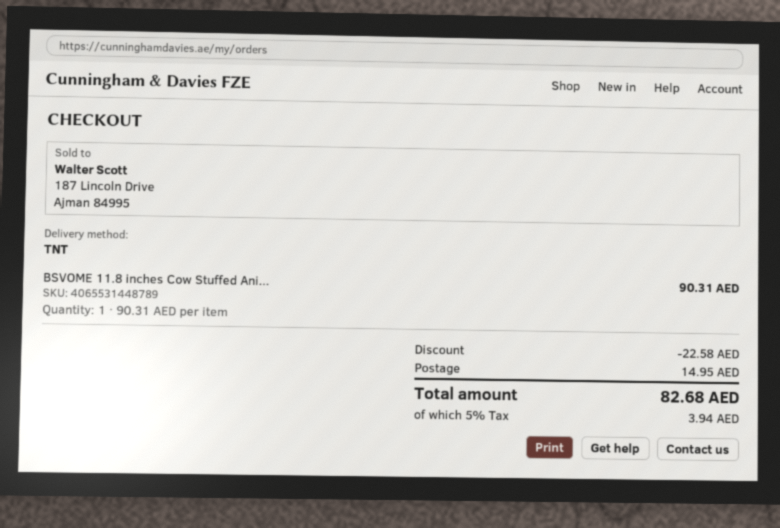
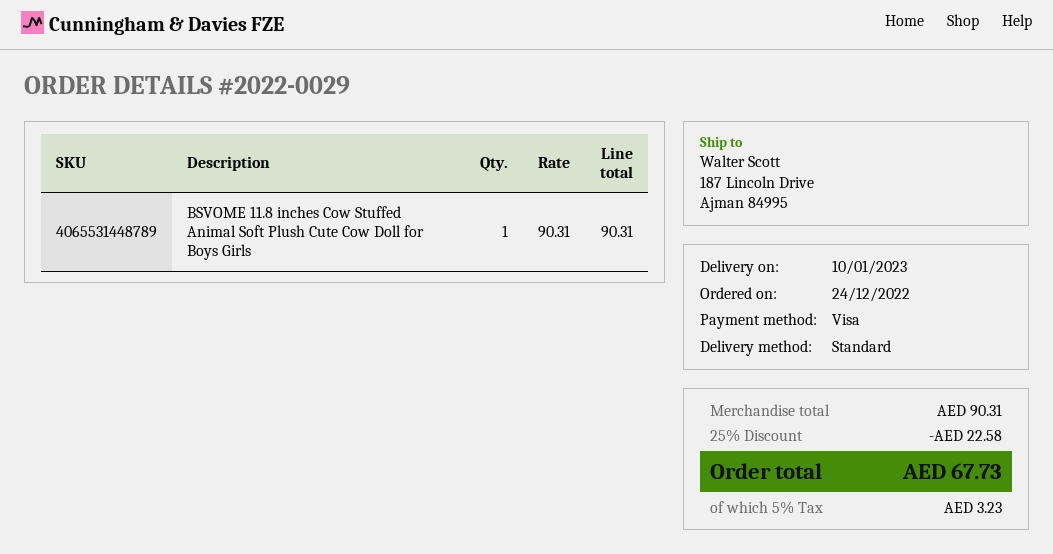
shipping method: TNT -> standard
shipping: 14.95 -> none
tax: 5% = 3.94 -> 5% = 3.23
total: 82.68 -> 67.73

